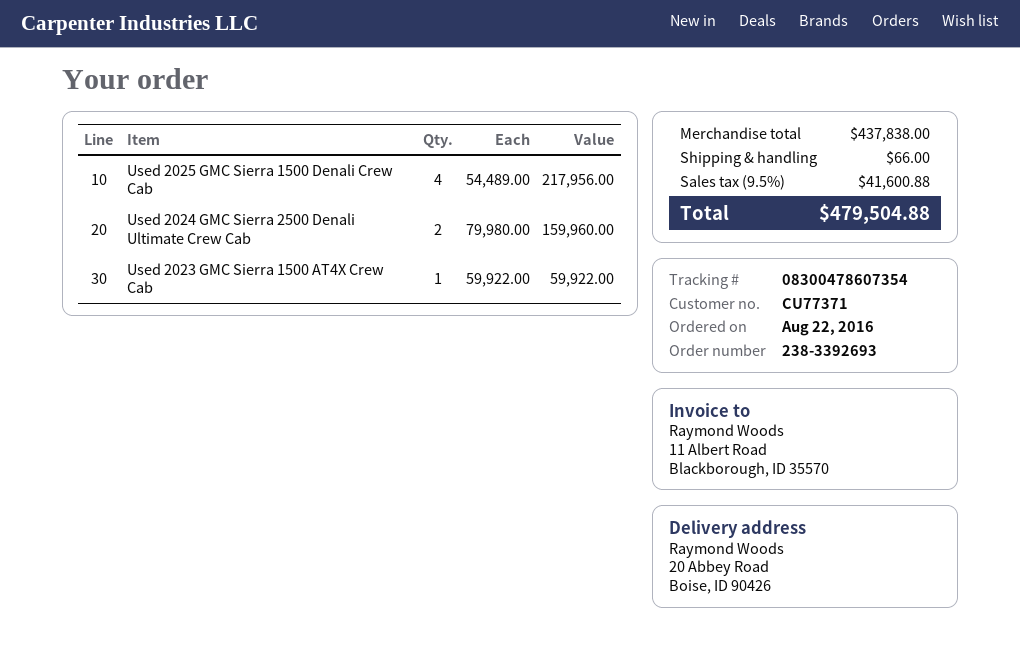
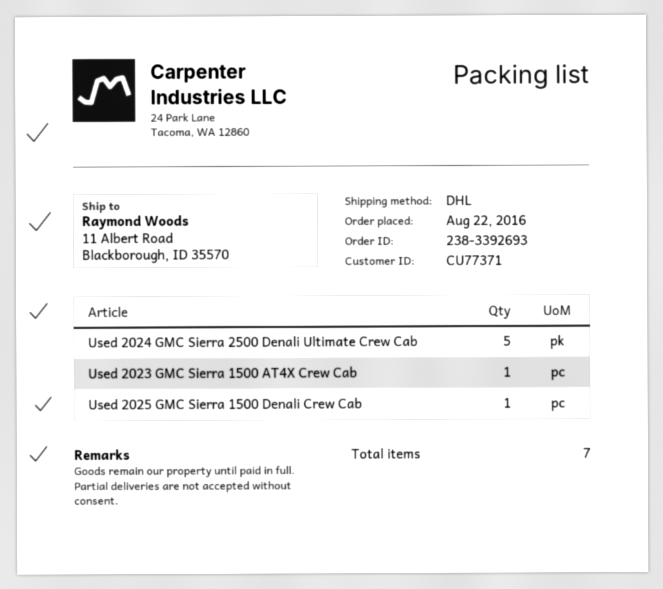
ship to: 20 Abbey Road, Boise, ID 90426 -> 11 Albert Road, Blackborough, ID 35570
Used 2025 GMC Sierra 1500 Denali Crew Cab: 4 -> 1
Used 2024 GMC Sierra 2500 Denali Ultimate Crew Cab: 2 -> 5

